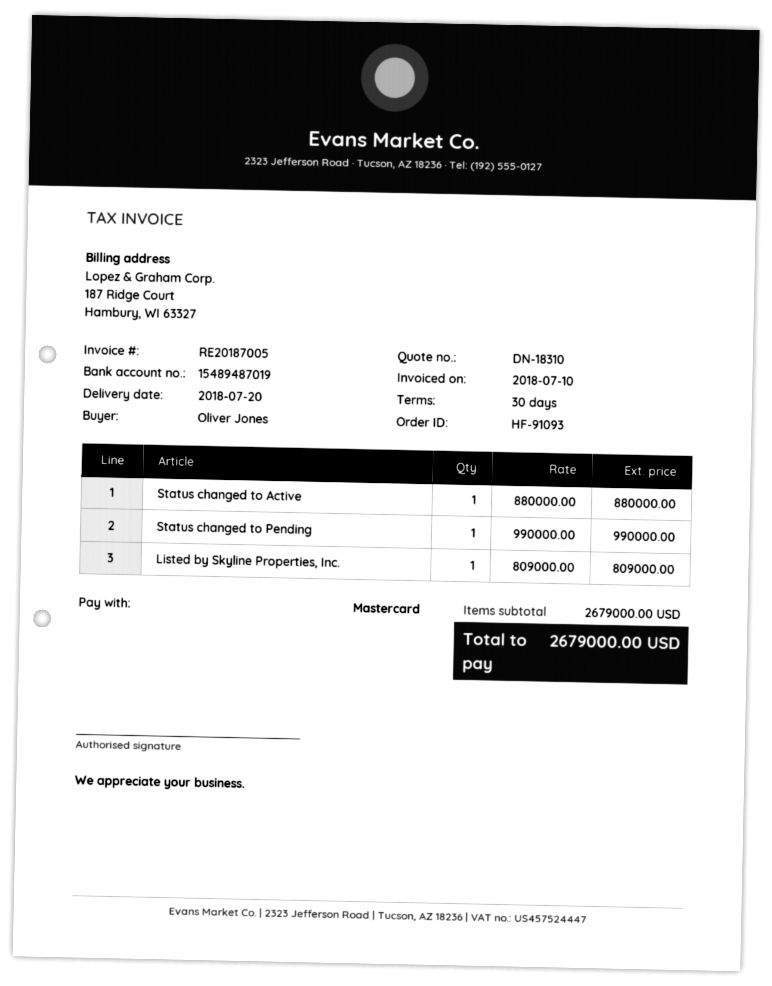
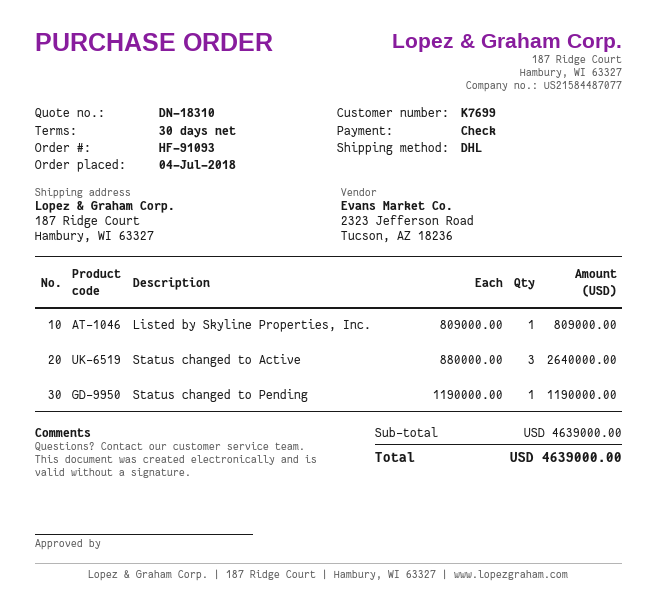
payment method: Mastercard -> cheque
Status changed to Active: 1 x 880000.00 = 880000.00 -> 3 x 880000.00 = 2640000.00
Status changed to Pending: 1 x 990000.00 = 990000.00 -> 1 x 1190000.00 = 1190000.00
subtotal: 2679000.00 -> 4639000.00
total: 2679000.00 -> 4639000.00

